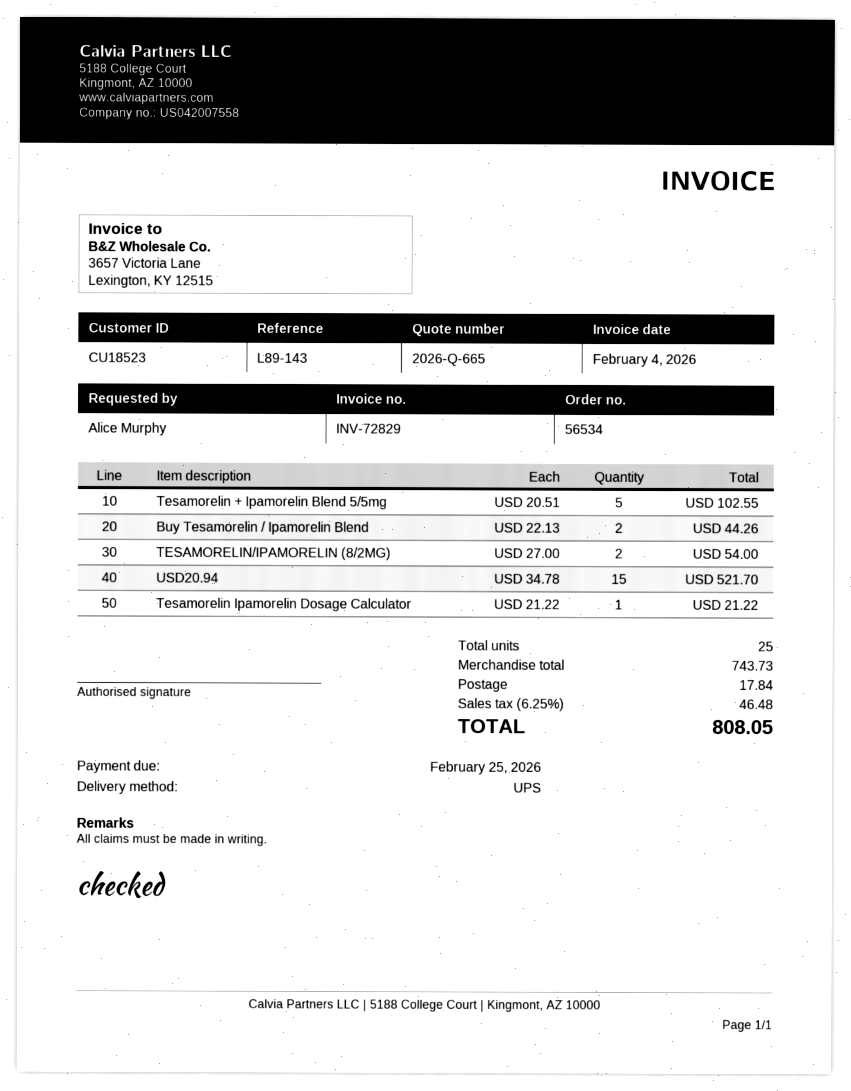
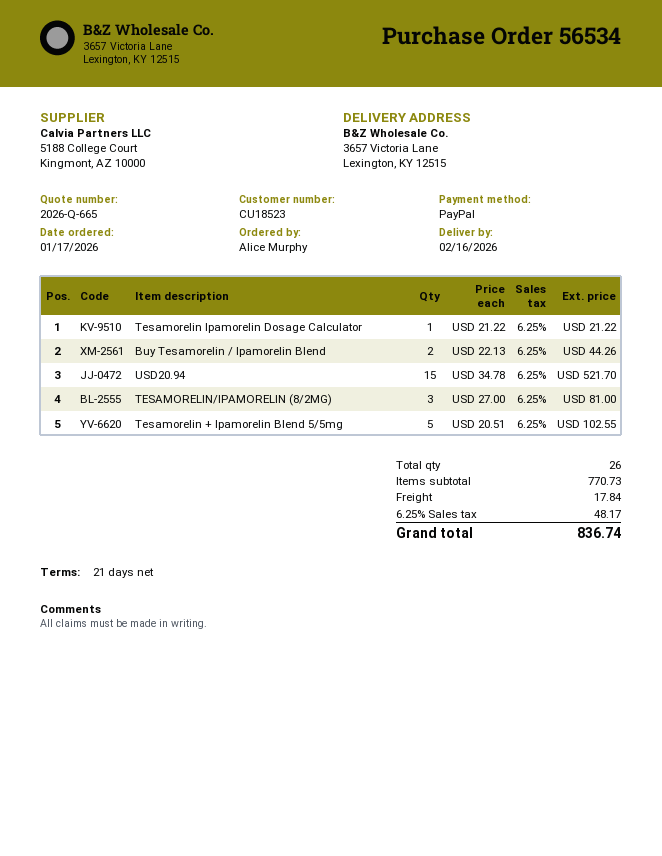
TESAMORELIN/IPAMORELIN (8/2MG): 2 x 27.00 = 54.00 -> 3 x 27.00 = 81.00
total quantity: 25 -> 26
subtotal: 743.73 -> 770.73
tax: 6.25% = 46.48 -> 6.25% = 48.17
total: 808.05 -> 836.74

